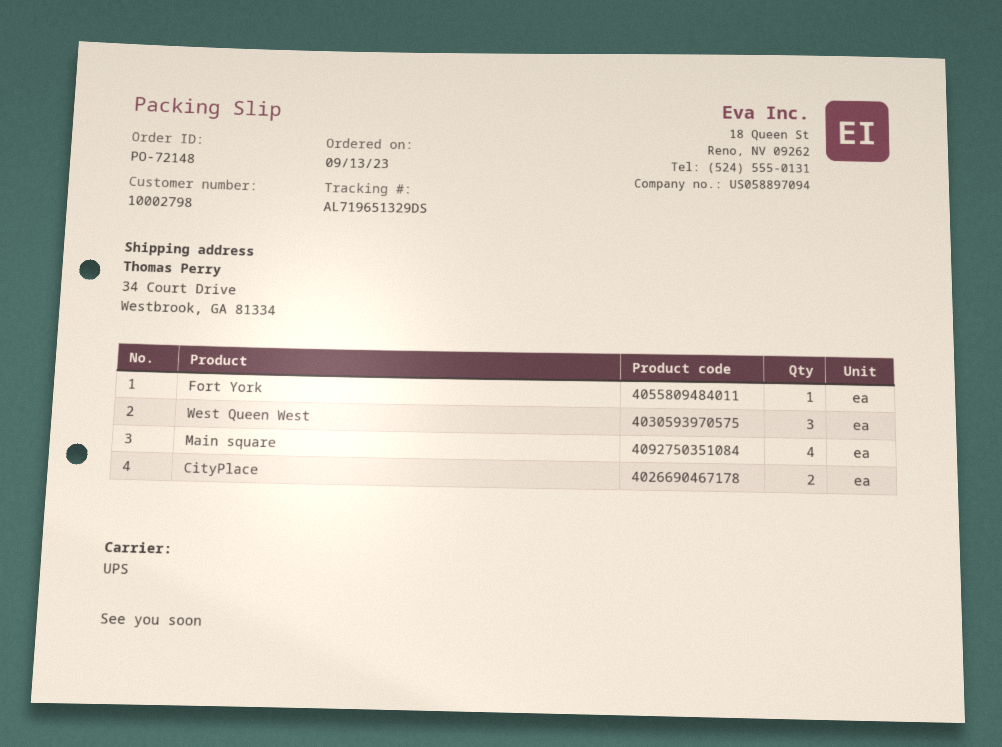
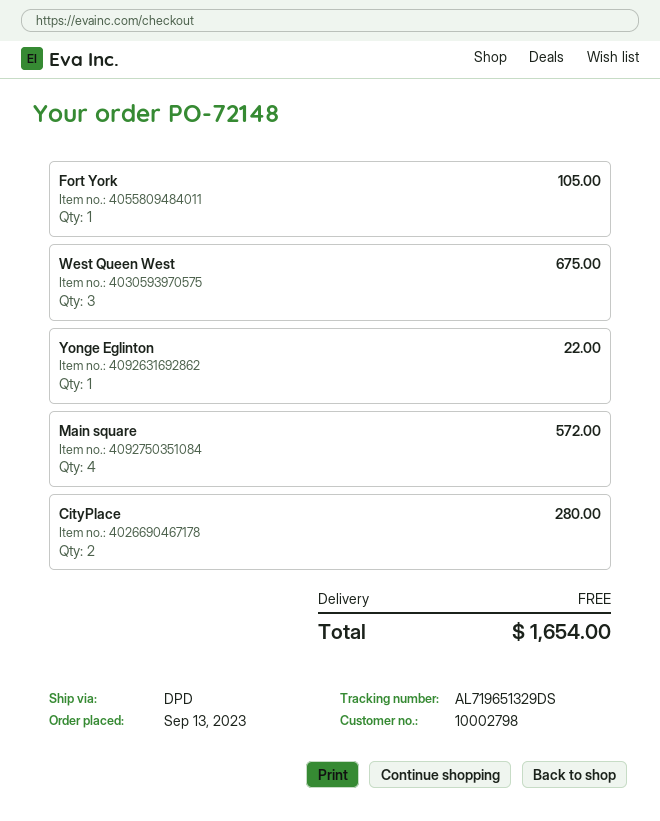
shipping method: UPS -> DPD
Yonge Eglinton: none -> 1

